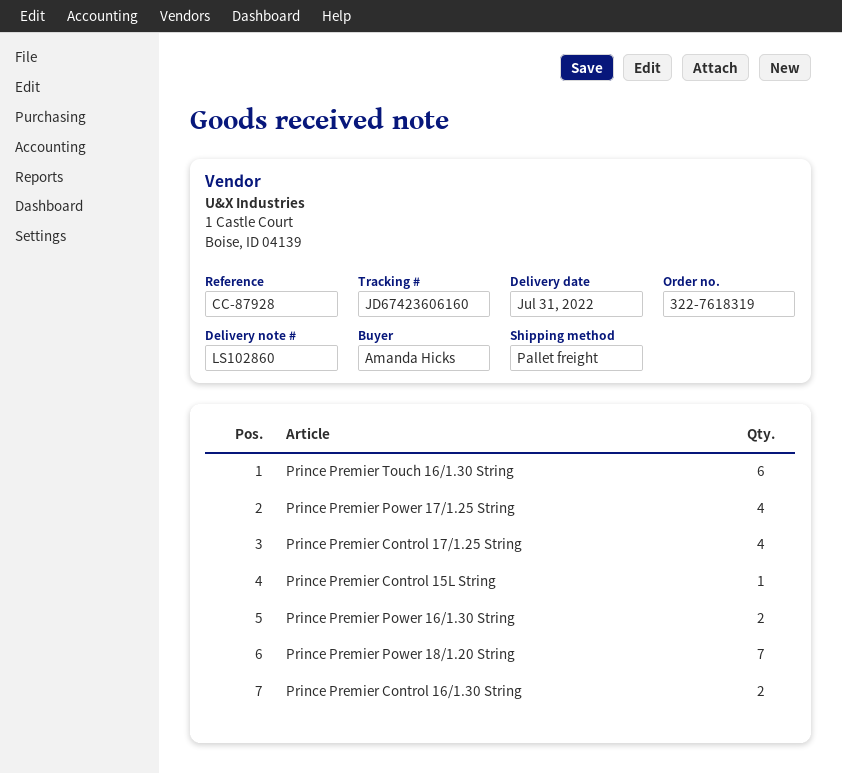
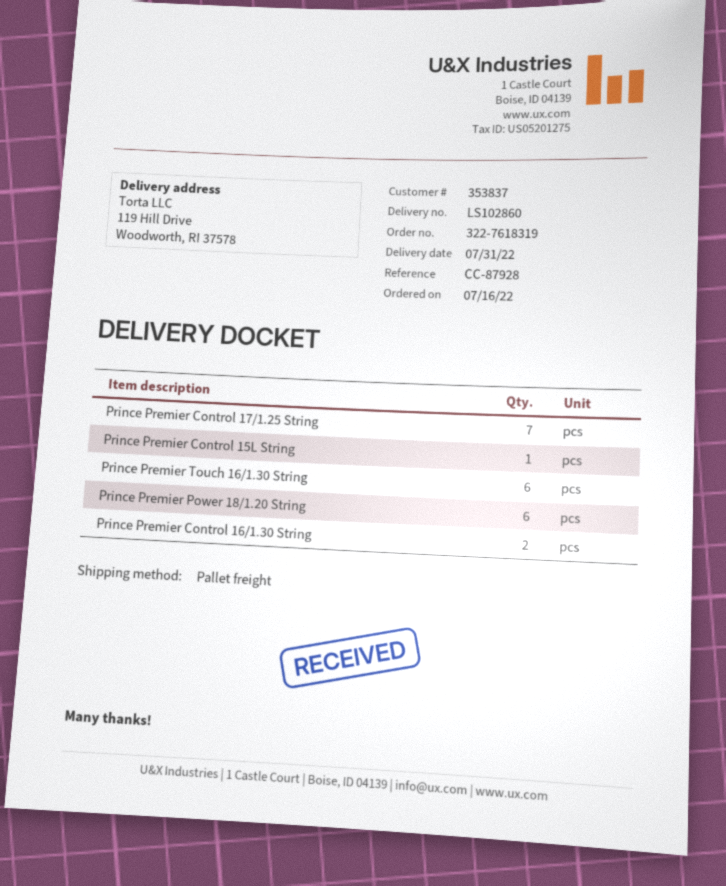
Prince Premier Power 17/1.25 String: 4 -> none
Prince Premier Control 17/1.25 String: 4 -> 7
Prince Premier Power 16/1.30 String: 2 -> none
Prince Premier Power 18/1.20 String: 7 -> 6

